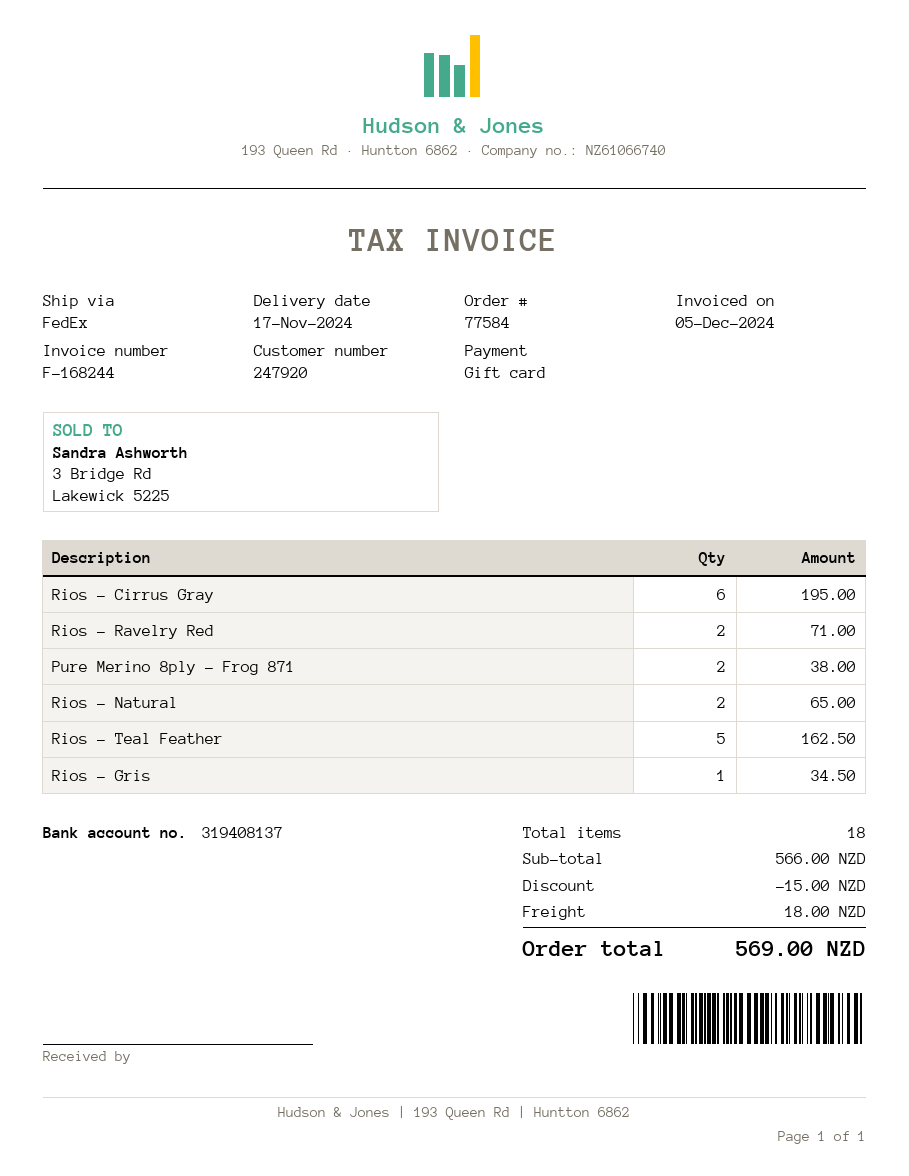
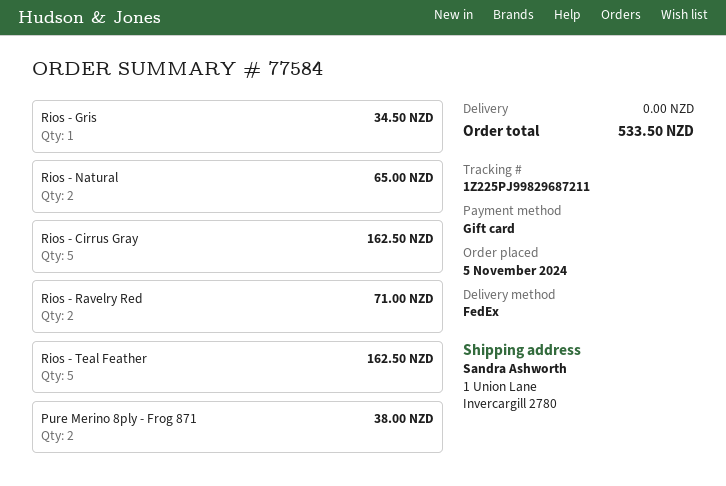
Rios - Cirrus Gray: 6 for 195.00 -> 5 for 162.50
discount: 15.00 -> none
shipping: 18.00 -> 0.00
total: 569.00 -> 533.50

